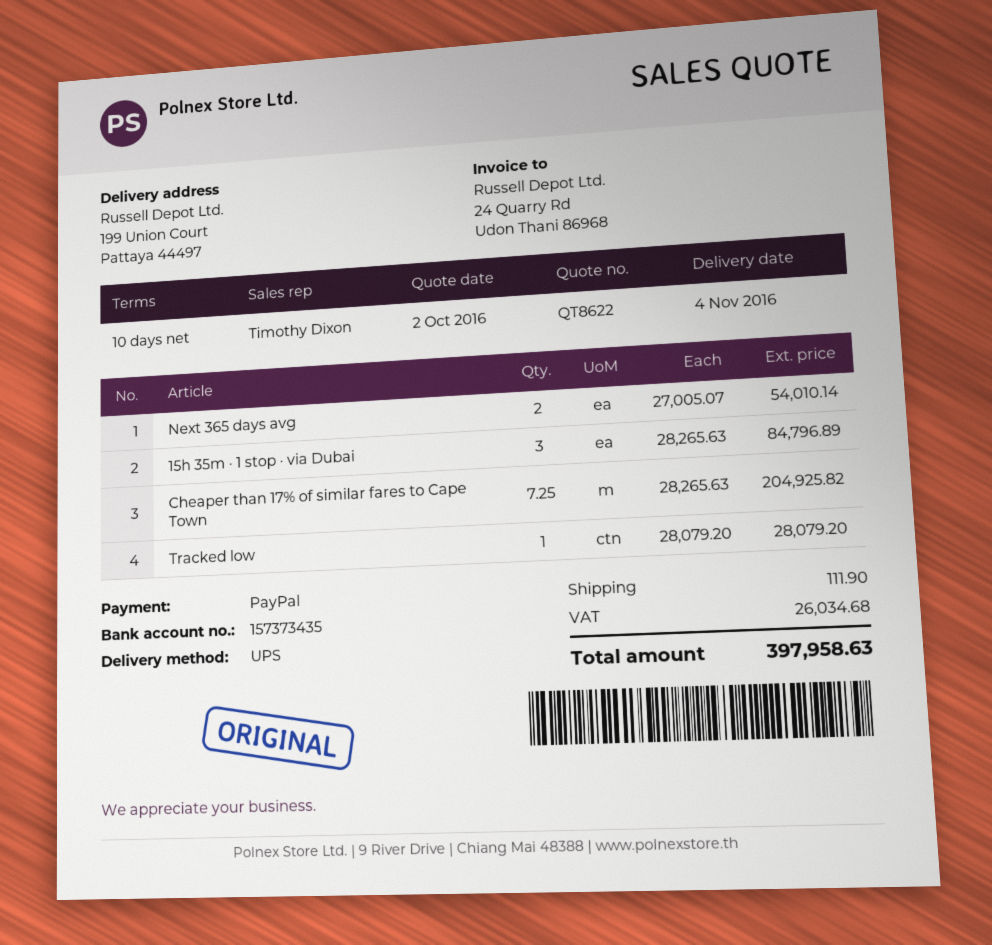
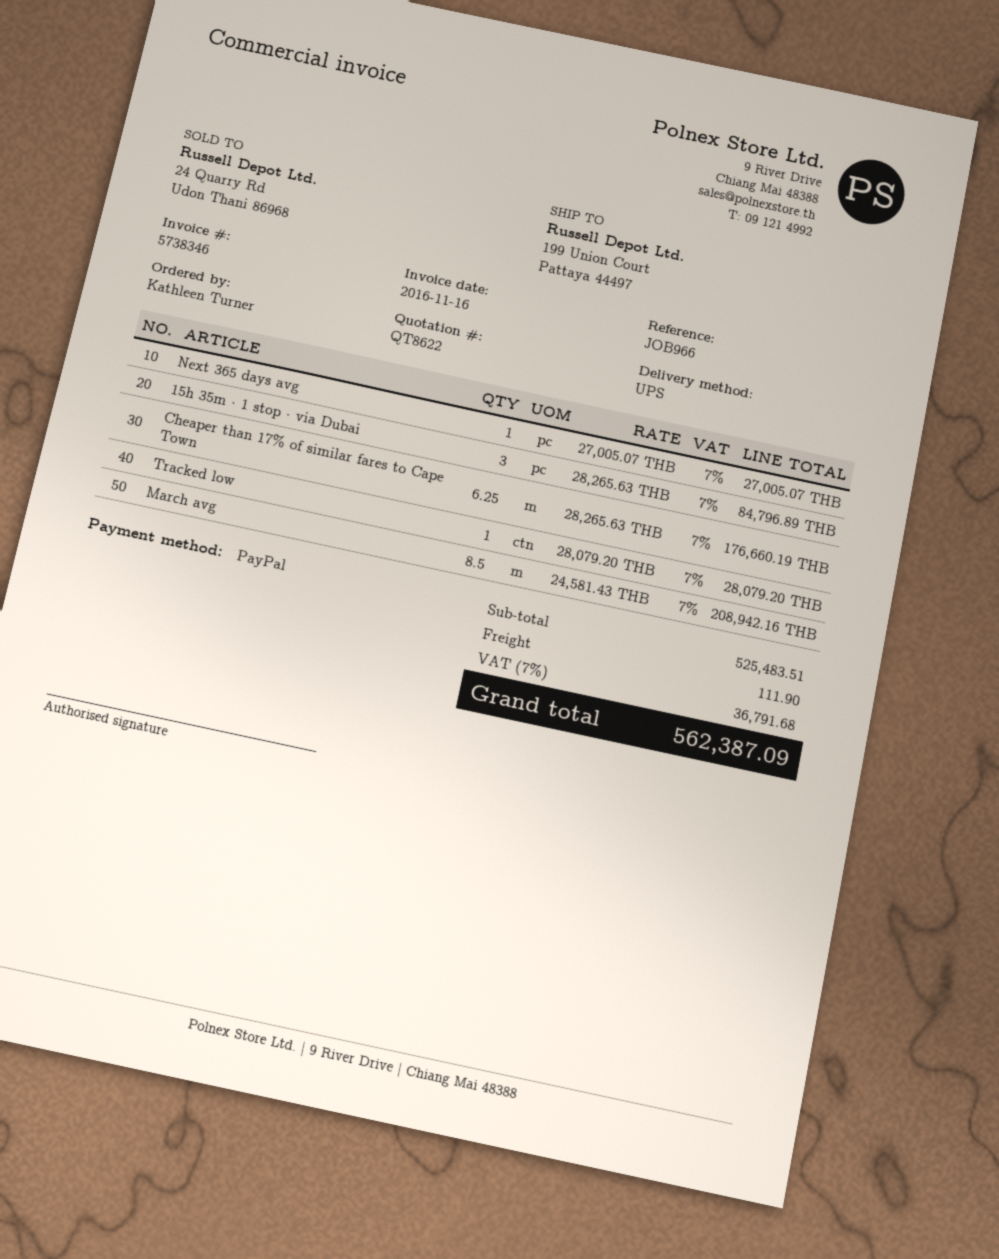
Next 365 days avg: 2 x 27005.07 = 54010.14 -> 1 x 27005.07 = 27005.07
Cheaper than 17% of similar fares to Cape Town: 7.25 x 28265.63 = 204925.82 -> 6.25 x 28265.63 = 176660.19
March avg: none -> 8.5 x 24581.43 = 208942.16
tax: 26034.68 -> 36791.68
total: 397958.63 -> 562387.09

